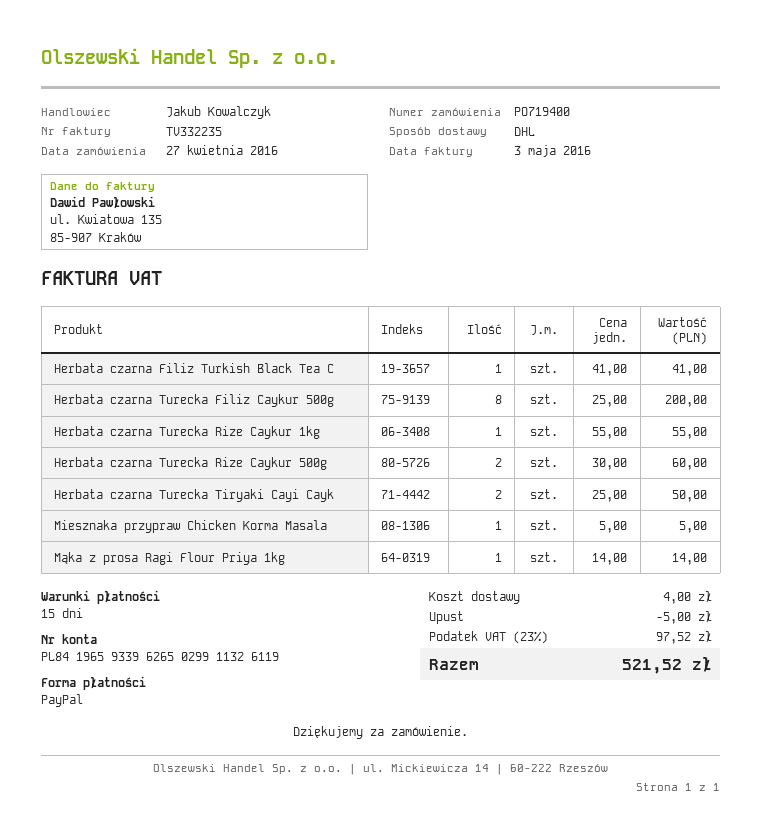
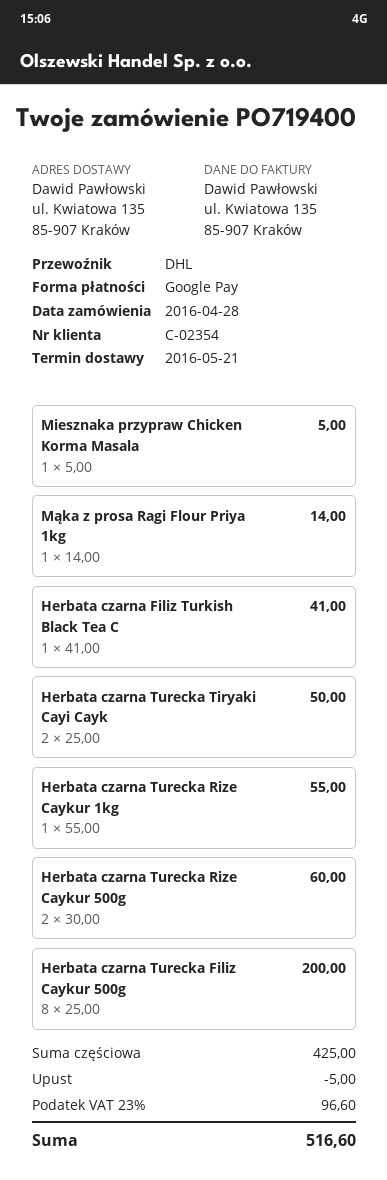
order date: 2016-04-27 -> 2016-04-28
payment method: PayPal -> Google Pay
shipping: 4.00 -> none
tax: 23% = 97.52 -> 23% = 96.60
total: 521.52 -> 516.60

